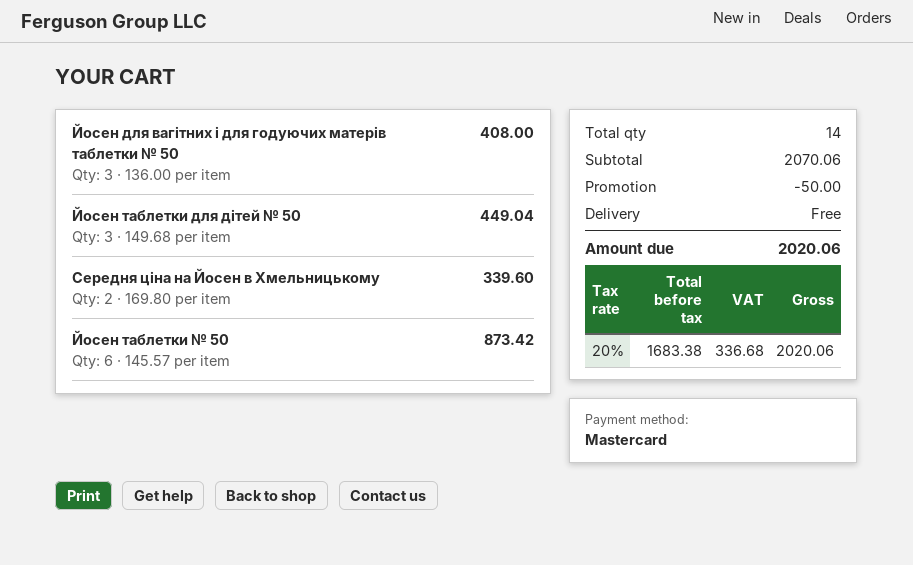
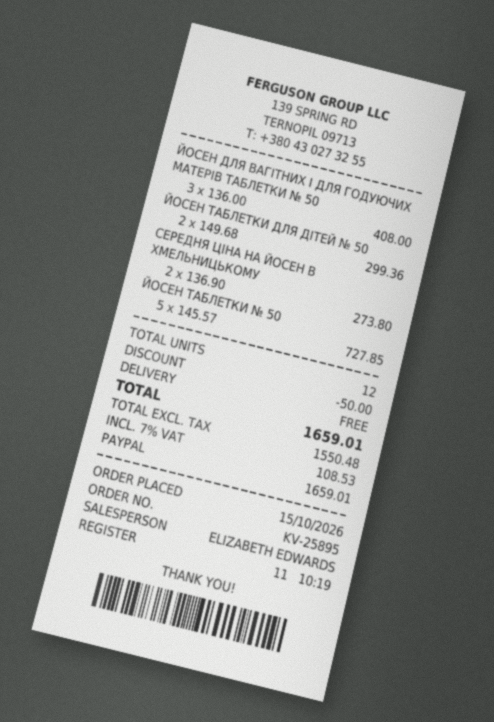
payment method: Mastercard -> PayPal
Йосен таблетки для дітей № 50: 3 x 149.68 = 449.04 -> 2 x 149.68 = 299.36
Середня ціна на Йосен в Хмельницькому: 2 x 169.80 = 339.60 -> 2 x 136.90 = 273.80
Йосен таблетки № 50: 6 x 145.57 = 873.42 -> 5 x 145.57 = 727.85
total quantity: 14 -> 12
net: 1683.38 -> 1550.48
tax: 20% = 336.68 -> 7% = 108.53
total: 2020.06 -> 1659.01

